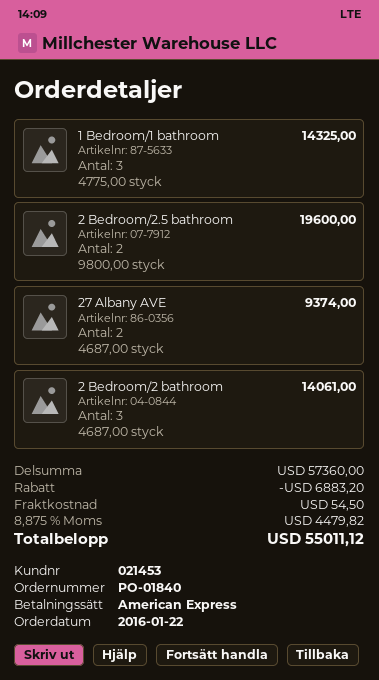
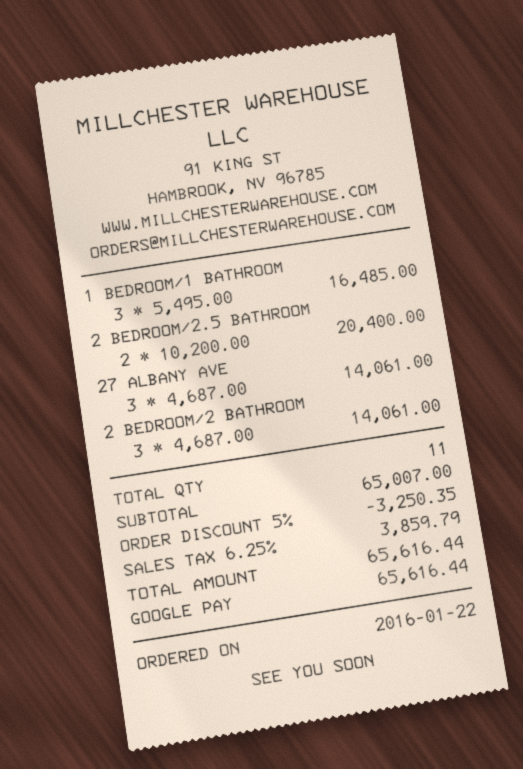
payment method: American Express -> Google Pay
1 Bedroom/1 bathroom: 3 x 4775.00 = 14325.00 -> 3 x 5495.00 = 16485.00
2 Bedroom/2.5 bathroom: 2 x 9800.00 = 19600.00 -> 2 x 10200.00 = 20400.00
27 Albany AVE: 2 x 4687.00 = 9374.00 -> 3 x 4687.00 = 14061.00
subtotal: 57360.00 -> 65007.00
discount: 6883.20 -> 3250.35
shipping: 54.50 -> none
tax: 8.875% = 4479.82 -> 6.25% = 3859.79
total: 55011.12 -> 65616.44

